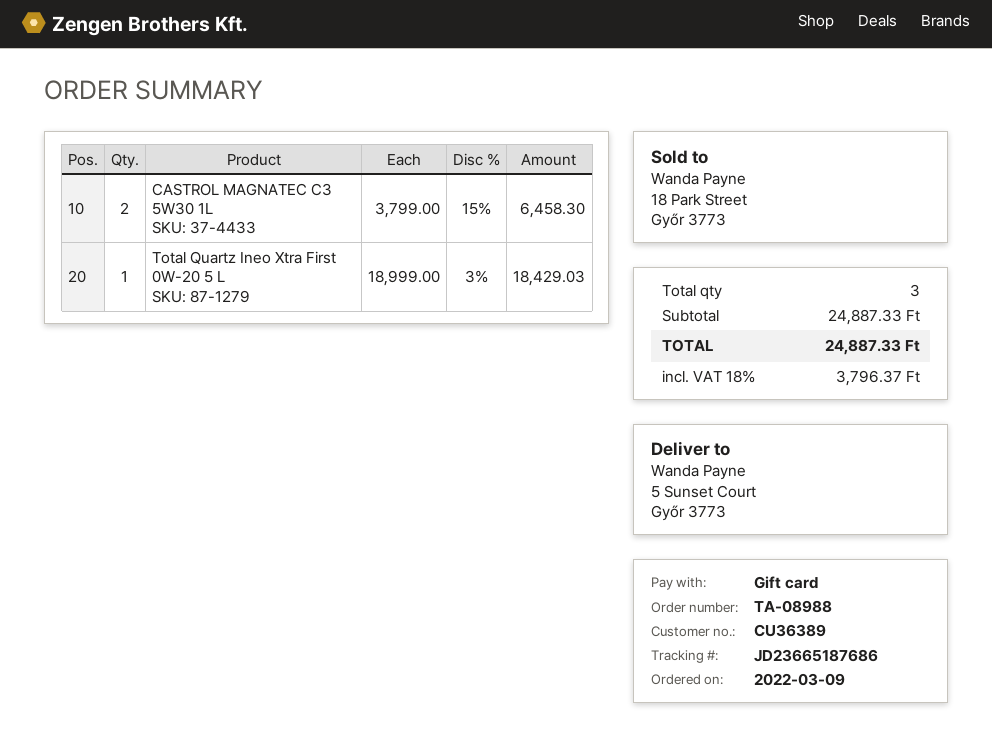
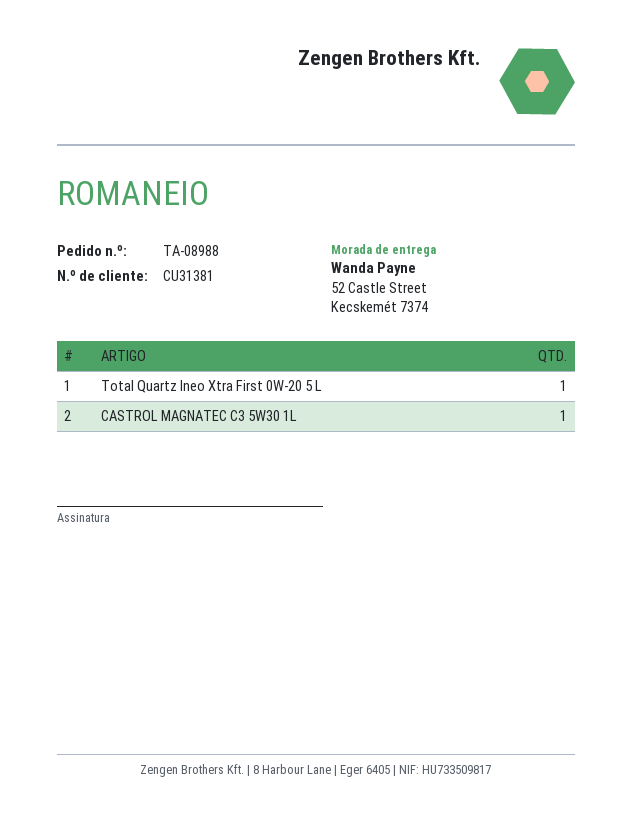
customer number: CU36389 -> CU31381
ship to: 5 Sunset Court, Győr 3773 -> 52 Castle Street, Kecskemét 7374
CASTROL MAGNATEC C3 5W30 1L: 2 -> 1

